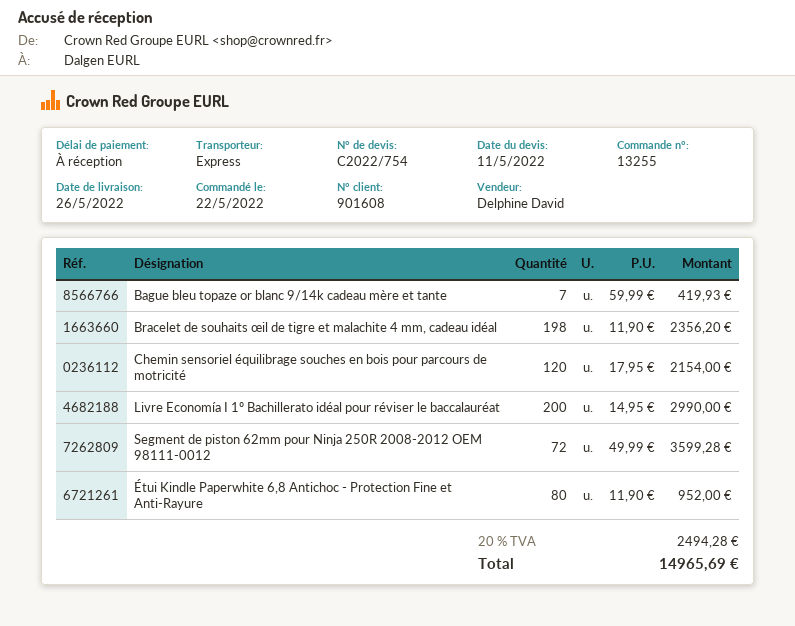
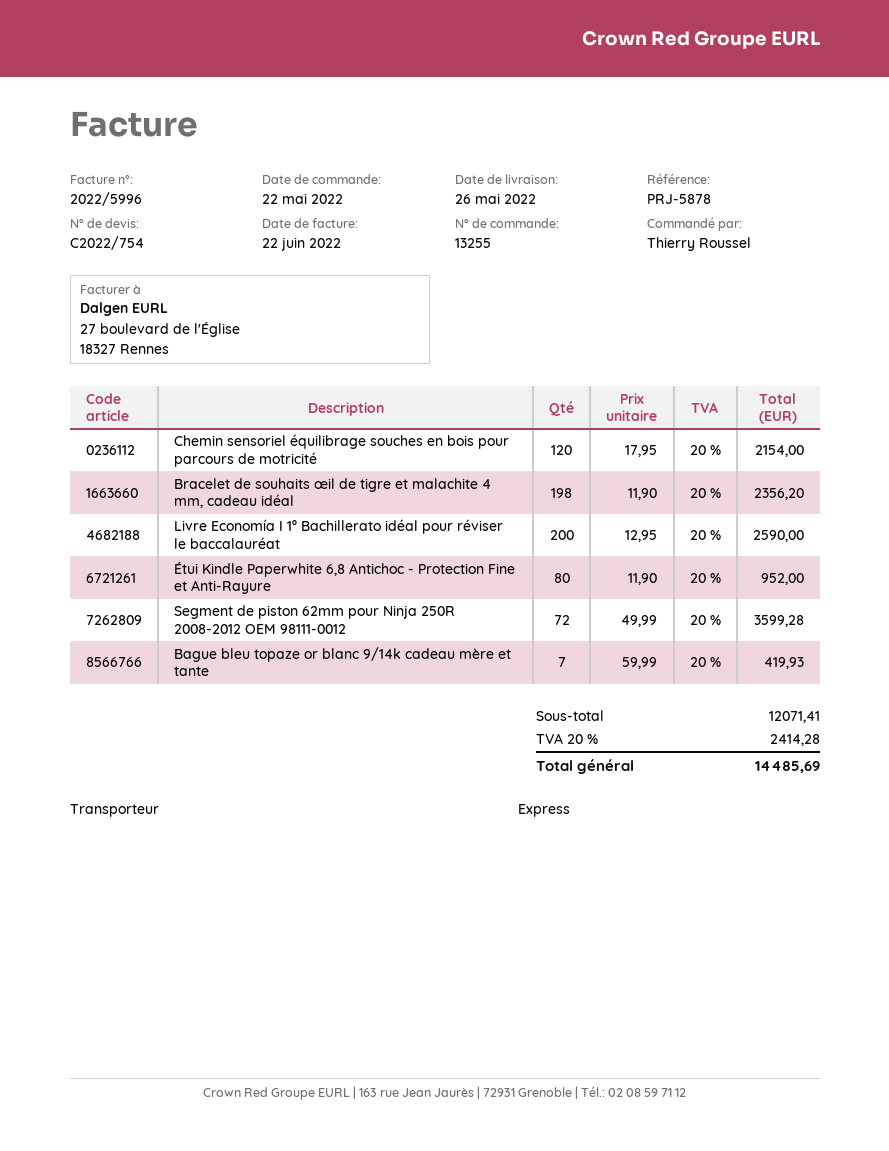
Livre Economía I 1º Bachillerato idéal pour réviser le baccalauréat: 200 x 14.95 = 2990.00 -> 200 x 12.95 = 2590.00
tax: 20% = 2494.28 -> 20% = 2414.28
total: 14965.69 -> 14485.69

